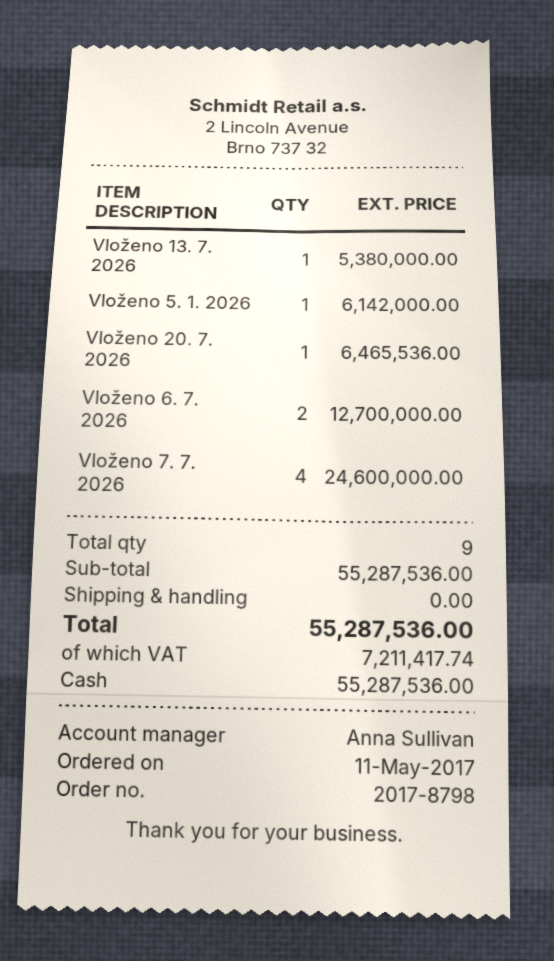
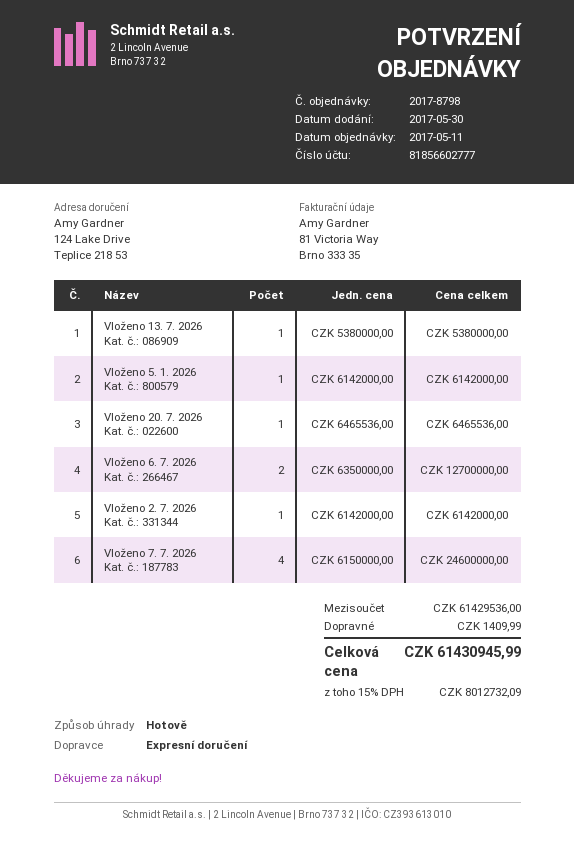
Vloženo 2. 7. 2026: none -> 1 for 6142000.00
subtotal: 55287536.00 -> 61429536.00
shipping: 0.00 -> 1409.99
tax: 7211417.74 -> 8012732.09
total: 55287536.00 -> 61430945.99

